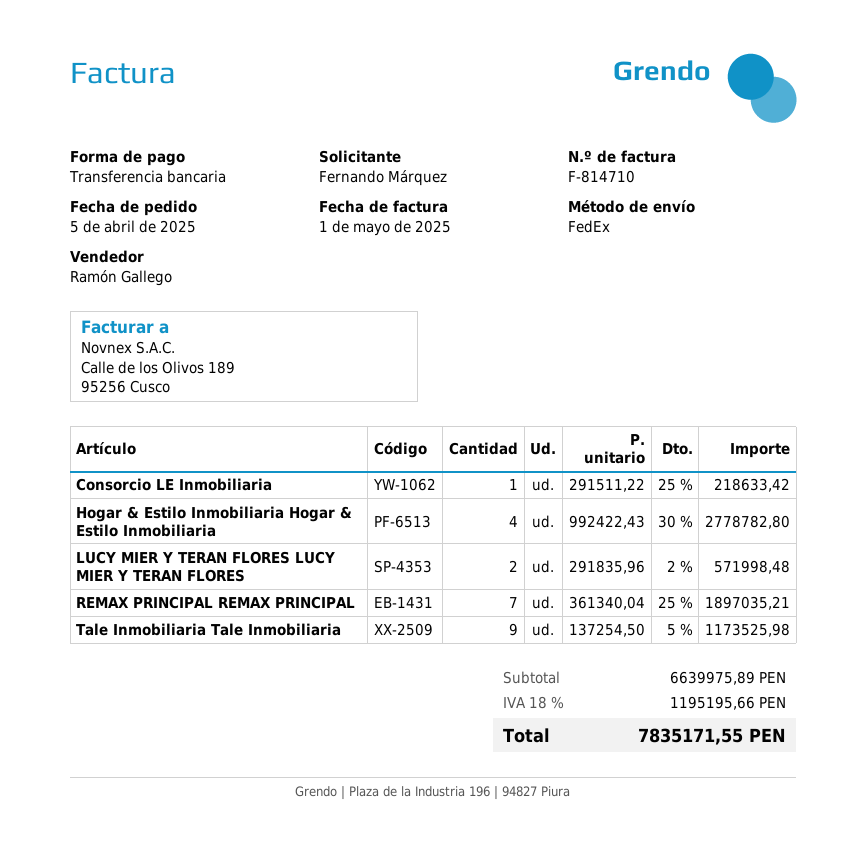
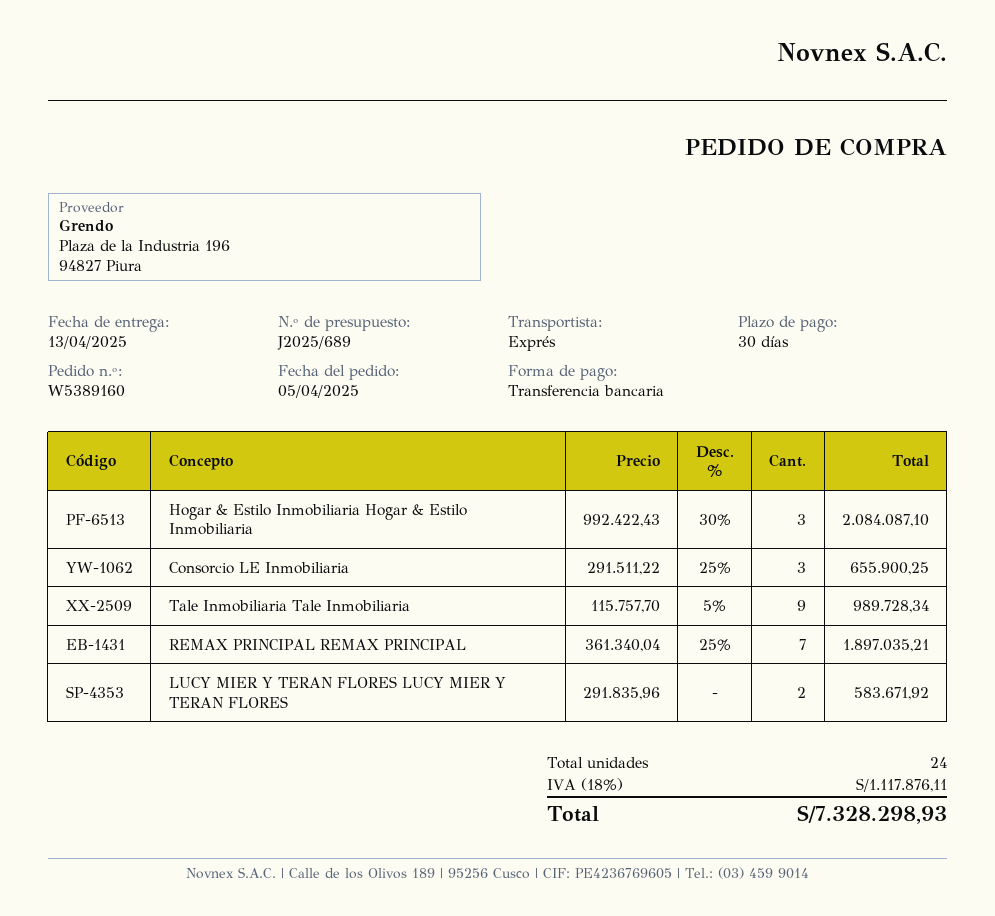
shipping method: FedEx -> express
Consorcio LE Inmobiliaria: 1 x 291511.22 - 25% = 218633.42 -> 3 x 291511.22 - 25% = 655900.25
Hogar & Estilo Inmobiliaria Hogar & Estilo Inmobiliaria: 4 x 992422.43 - 30% = 2778782.80 -> 3 x 992422.43 - 30% = 2084087.10
LUCY MIER Y TERAN FLORES LUCY MIER Y TERAN FLORES: 2 x 291835.96 - 2% = 571998.48 -> 2 x 291835.96 = 583671.92
Tale Inmobiliaria Tale Inmobiliaria: 9 x 137254.50 - 5% = 1173525.98 -> 9 x 115757.70 - 5% = 989728.34
tax: 18% = 1195195.66 -> 18% = 1117876.11
total: 7835171.55 -> 7328298.93

